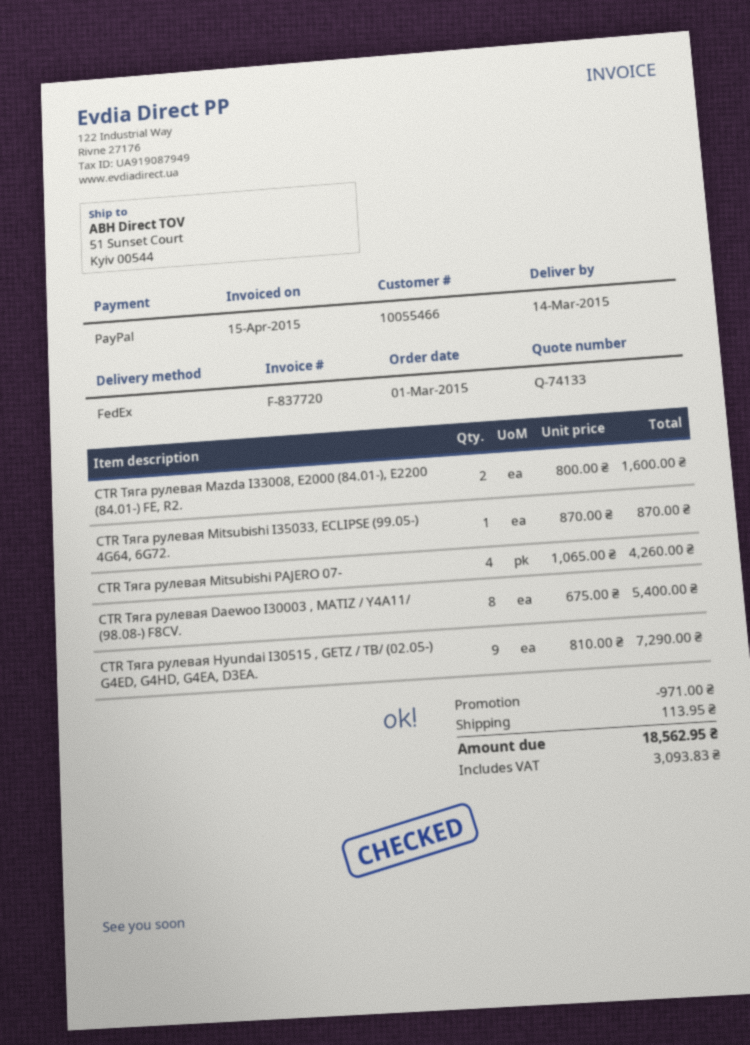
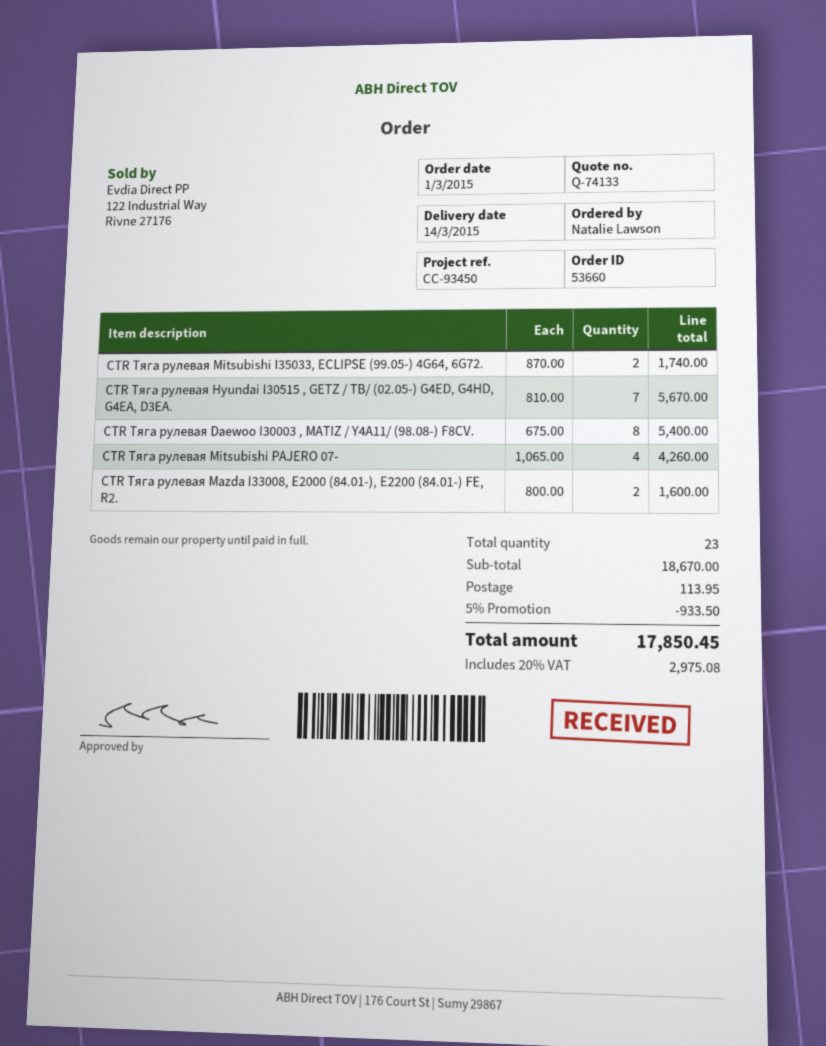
CTR Тяга рулевая Mitsubishi I35033, ECLIPSE (99.05-) 4G64, 6G72.: 1 x 870.00 = 870.00 -> 2 x 870.00 = 1740.00
CTR Тяга рулевая Hyundai I30515 , GETZ / TB/ (02.05-) G4ED, G4HD, G4EA, D3EA.: 9 x 810.00 = 7290.00 -> 7 x 810.00 = 5670.00
discount: 971.00 -> 933.50
tax: 3093.83 -> 2975.08
total: 18562.95 -> 17850.45

